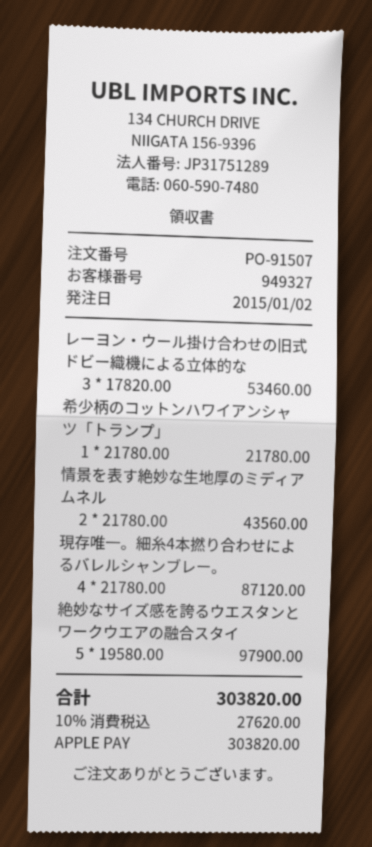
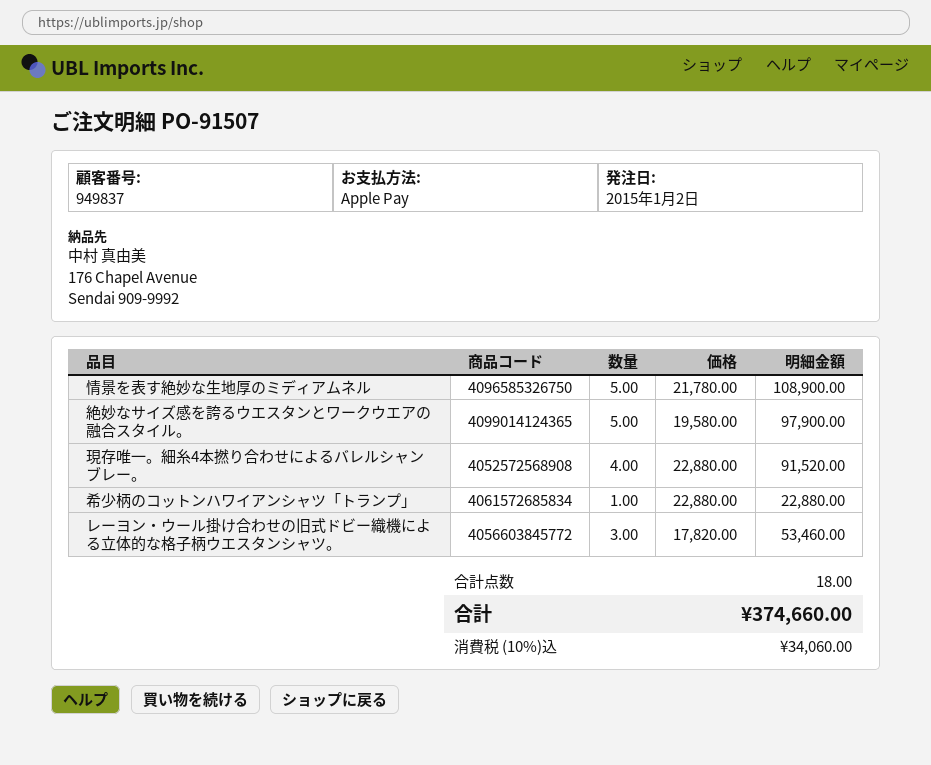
customer number: 949327 -> 949837
希少柄のコットンハワイアンシャツ「トランプ」: 1 x 21780.00 = 21780.00 -> 1 x 22880.00 = 22880.00
情景を表す絶妙な生地厚のミディアムネル: 2 x 21780.00 = 43560.00 -> 5 x 21780.00 = 108900.00
現存唯一。細糸4本撚り合わせによるバレルシャンブレー。: 4 x 21780.00 = 87120.00 -> 4 x 22880.00 = 91520.00
tax: 10% = 27620.00 -> 10% = 34060.00
total: 303820.00 -> 374660.00

